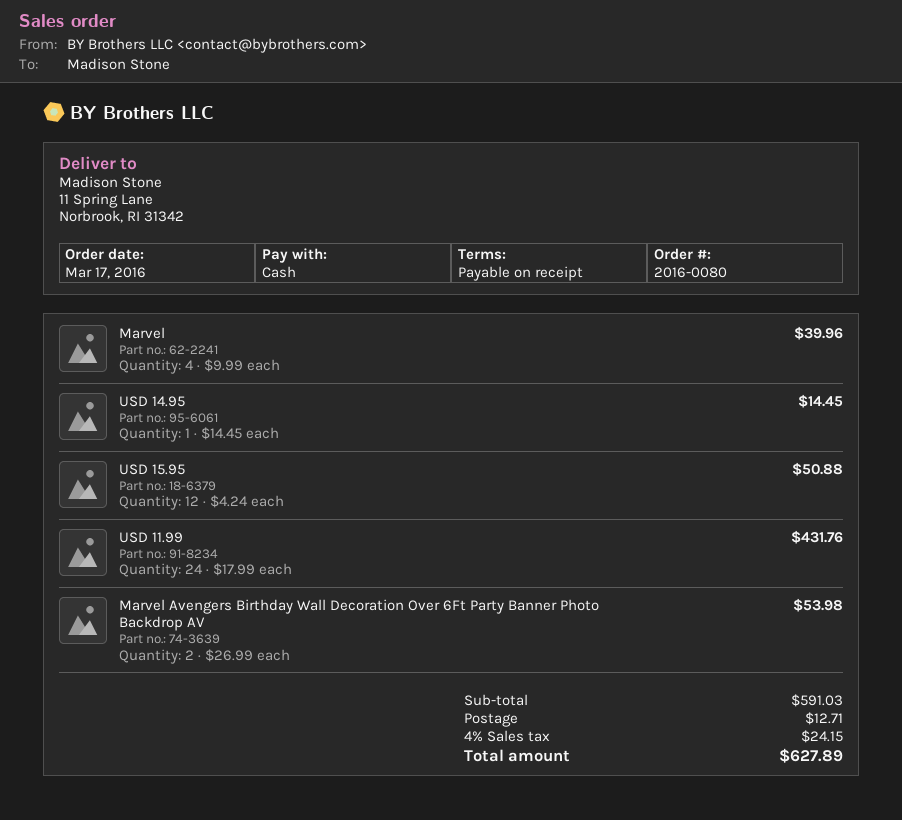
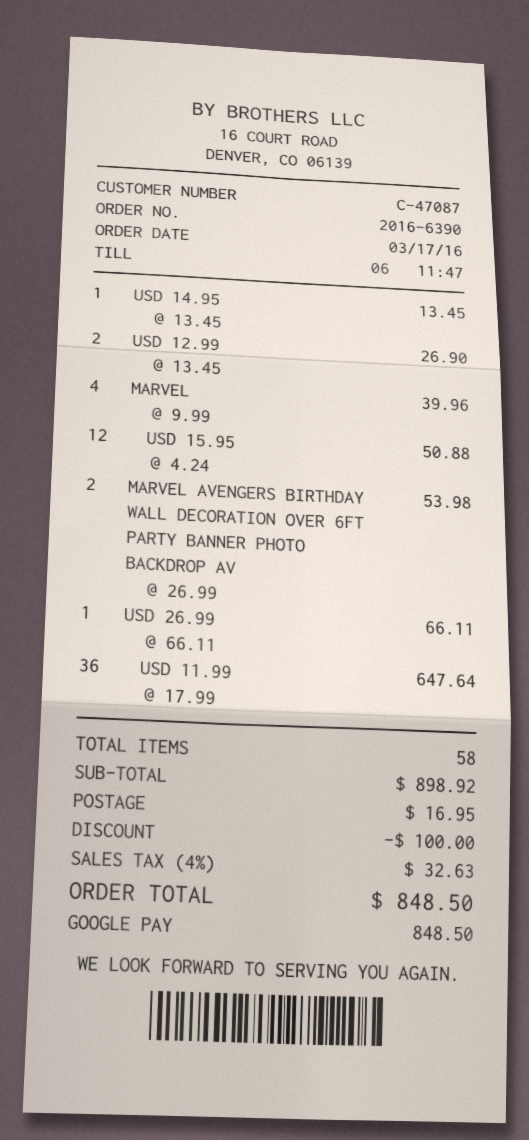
order number: 2016-0080 -> 2016-6390
payment method: cash -> Google Pay
USD 14.95: 1 x 14.45 = 14.45 -> 1 x 13.45 = 13.45
USD 11.99: 24 x 17.99 = 431.76 -> 36 x 17.99 = 647.64
USD 12.99: none -> 2 x 13.45 = 26.90
USD 26.99: none -> 1 x 66.11 = 66.11
subtotal: 591.03 -> 898.92
discount: none -> 100.00
shipping: 12.71 -> 16.95
tax: 4% = 24.15 -> 4% = 32.63
total: 627.89 -> 848.50

